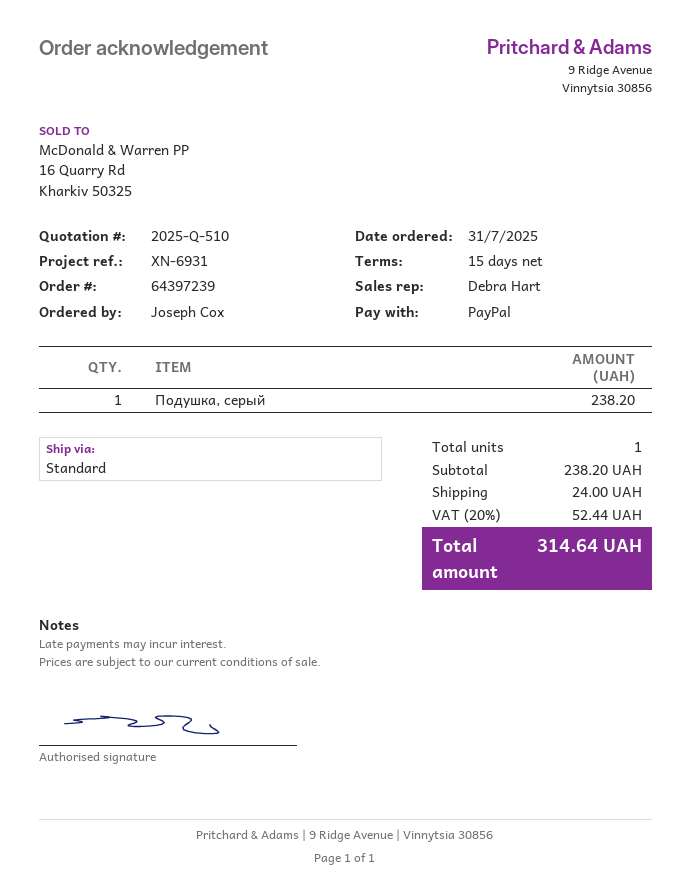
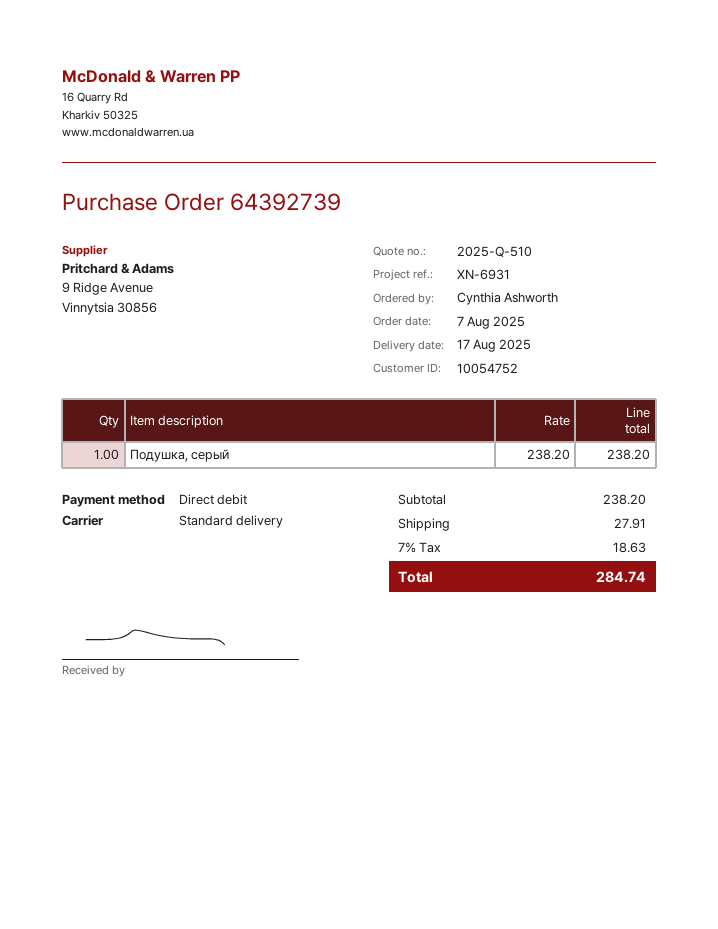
order number: 64397239 -> 64392739
order date: 2025-07-31 -> 2025-08-07
ordered by: Joseph Cox -> Cynthia Ashworth
payment method: PayPal -> direct debit
shipping: 24.00 -> 27.91
tax: 20% = 52.44 -> 7% = 18.63
total: 314.64 -> 284.74

